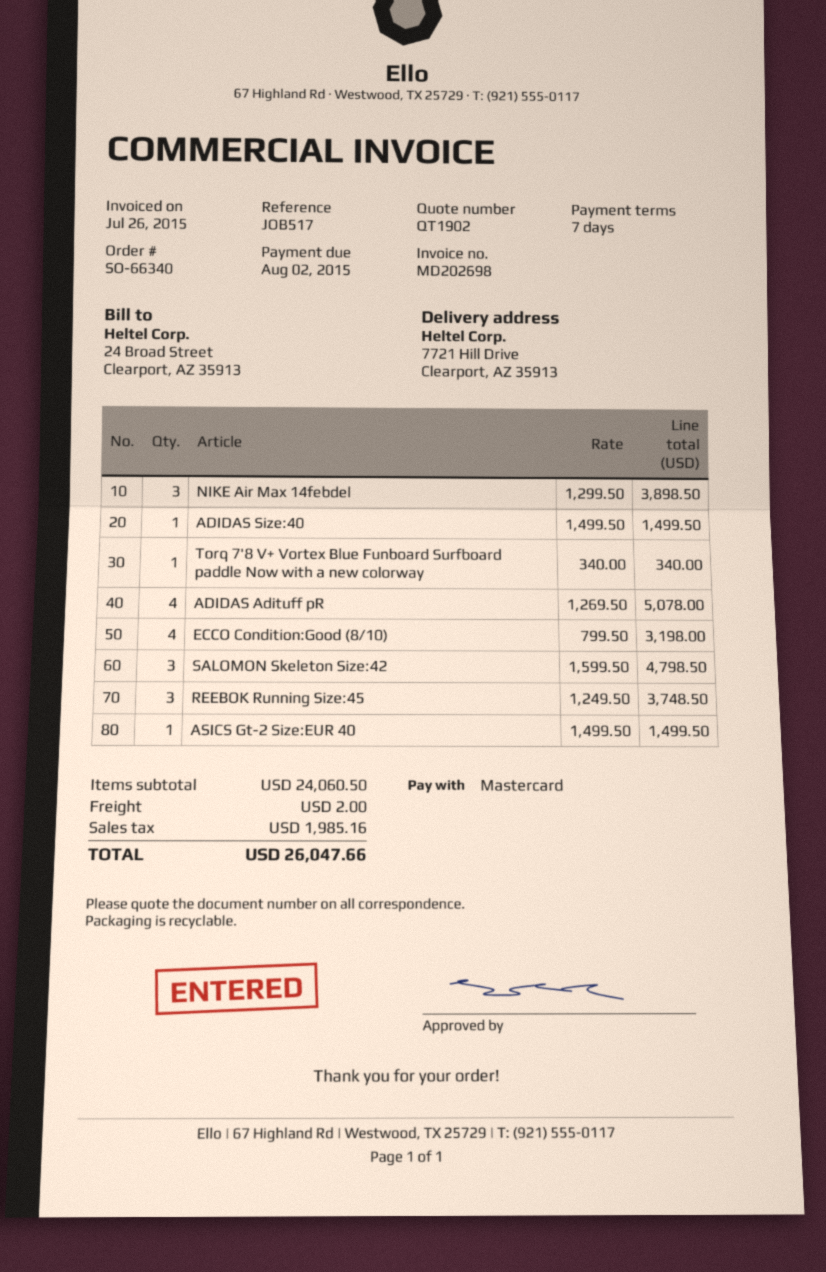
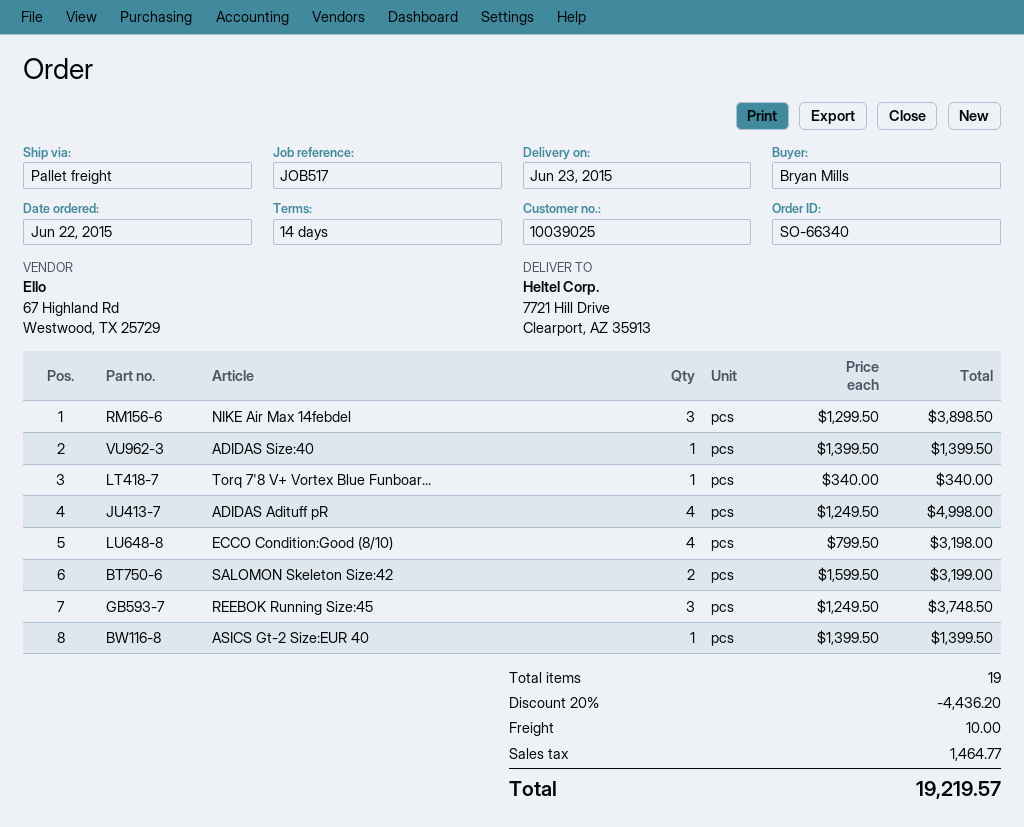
payment terms: 7 days -> 14 days
ADIDAS Size:40: 1 x 1499.50 = 1499.50 -> 1 x 1399.50 = 1399.50
ADIDAS Adituff pR: 4 x 1269.50 = 5078.00 -> 4 x 1249.50 = 4998.00
SALOMON Skeleton Size:42: 3 x 1599.50 = 4798.50 -> 2 x 1599.50 = 3199.00
ASICS Gt-2 Size:EUR 40: 1 x 1499.50 = 1499.50 -> 1 x 1399.50 = 1399.50
discount: none -> 20% = 4436.20
shipping: 2.00 -> 10.00
tax: 1985.16 -> 1464.77
total: 26047.66 -> 19219.57

